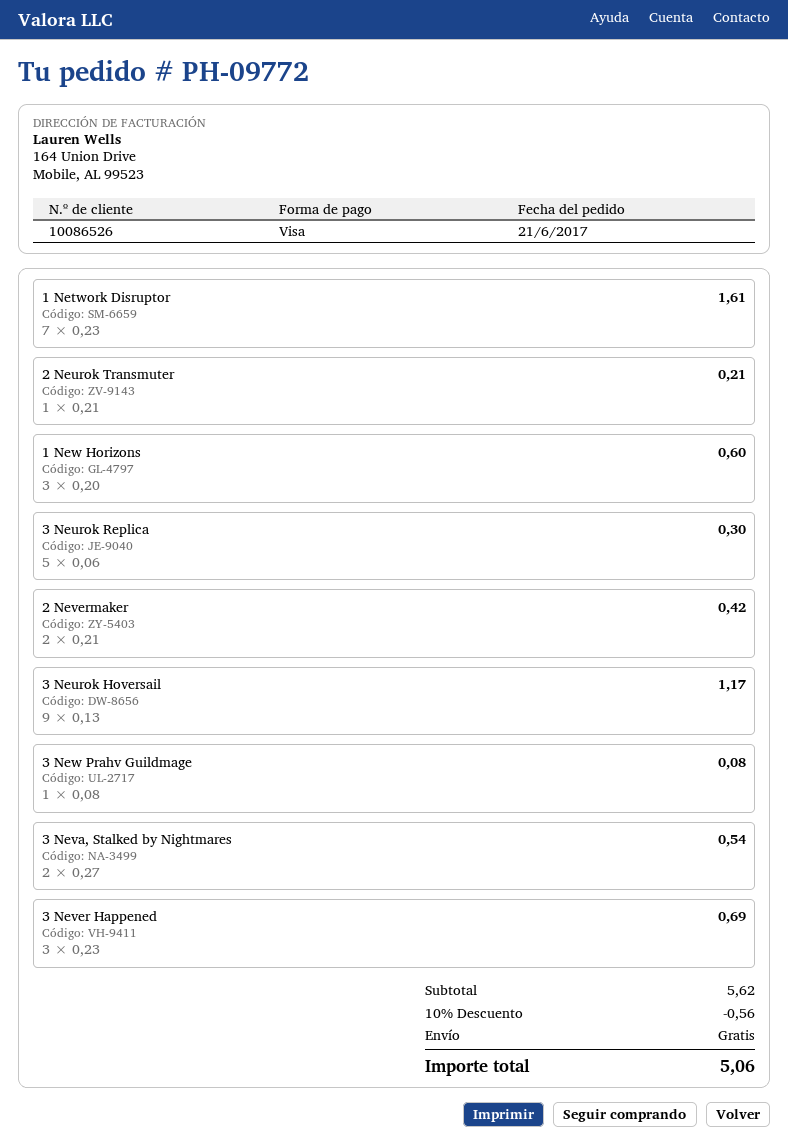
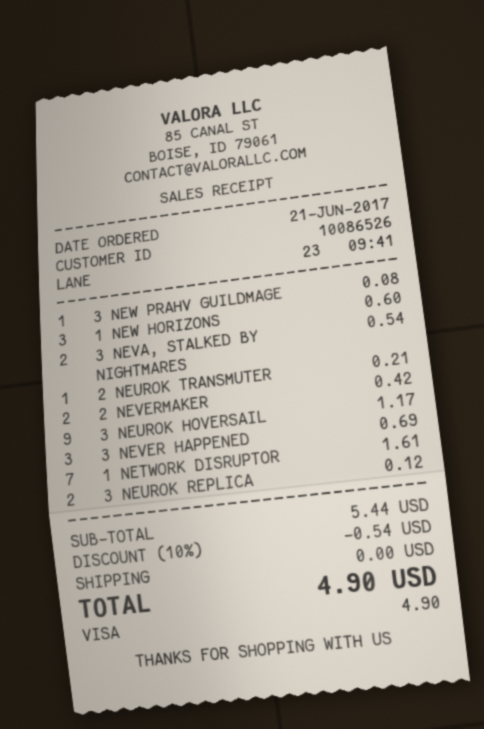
3 Neurok Replica: 5 for 0.30 -> 2 for 0.12
subtotal: 5.62 -> 5.44
discount: 10% = 0.56 -> 10% = 0.54
total: 5.06 -> 4.90

